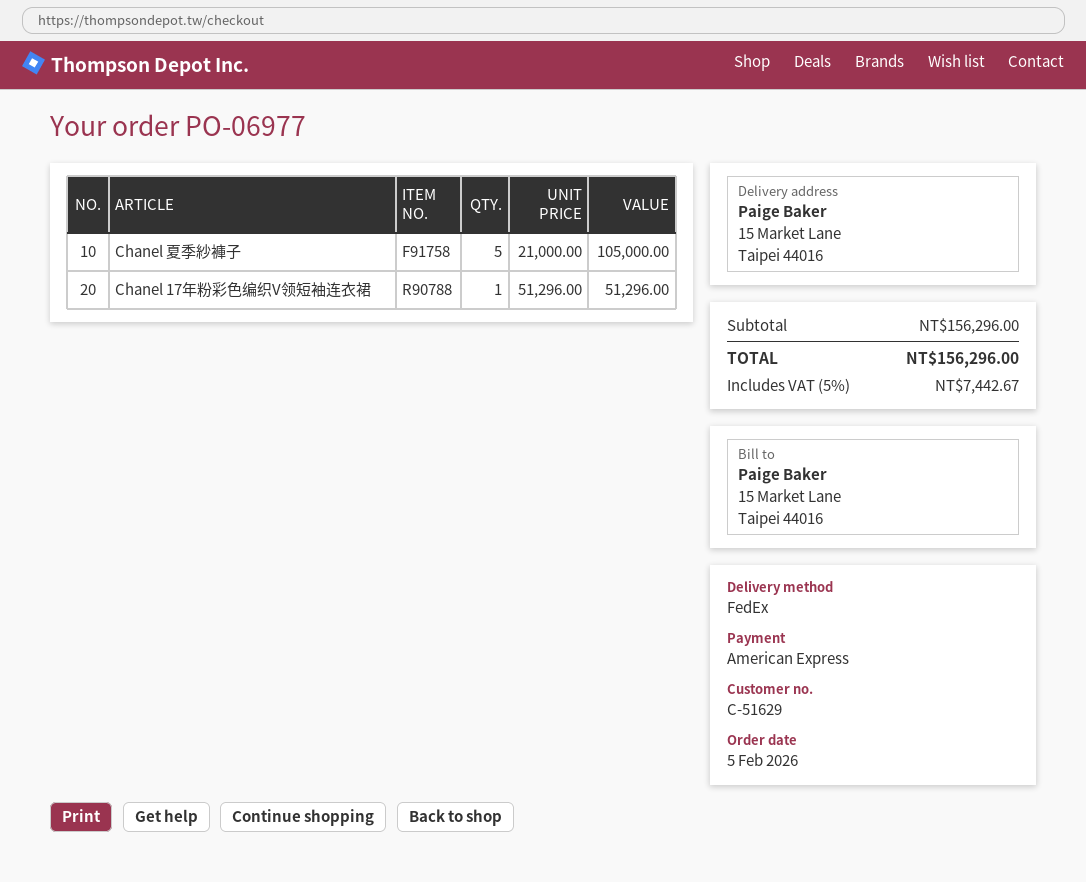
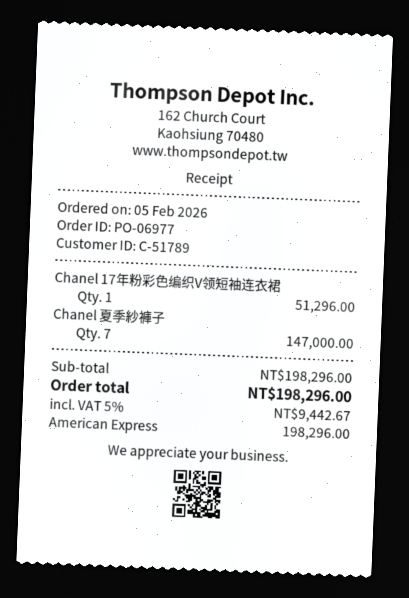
customer number: C-51629 -> C-51789
Chanel 夏季紗褲子: 5 for 105000.00 -> 7 for 147000.00
subtotal: 156296.00 -> 198296.00
tax: 5% = 7442.67 -> 5% = 9442.67
total: 156296.00 -> 198296.00

